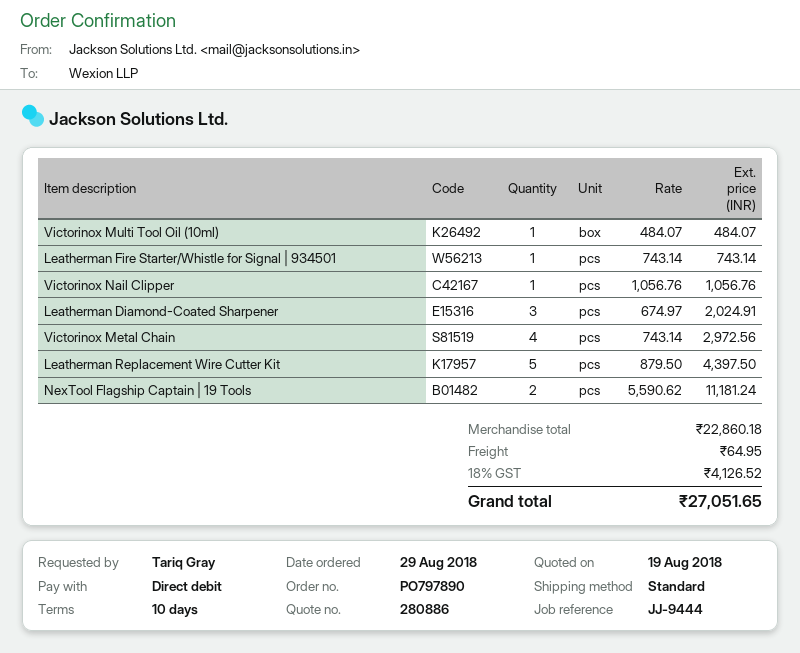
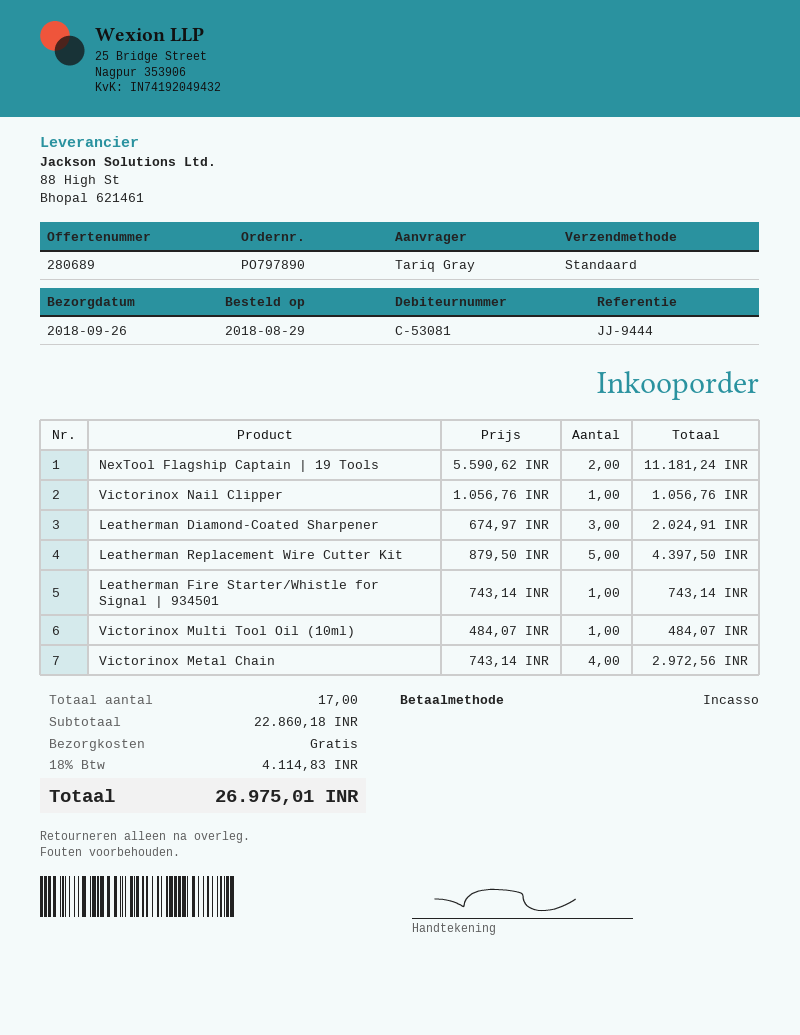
quote number: 280886 -> 280689
shipping: 64.95 -> 0.00
tax: 18% = 4126.52 -> 18% = 4114.83
total: 27051.65 -> 26975.01

